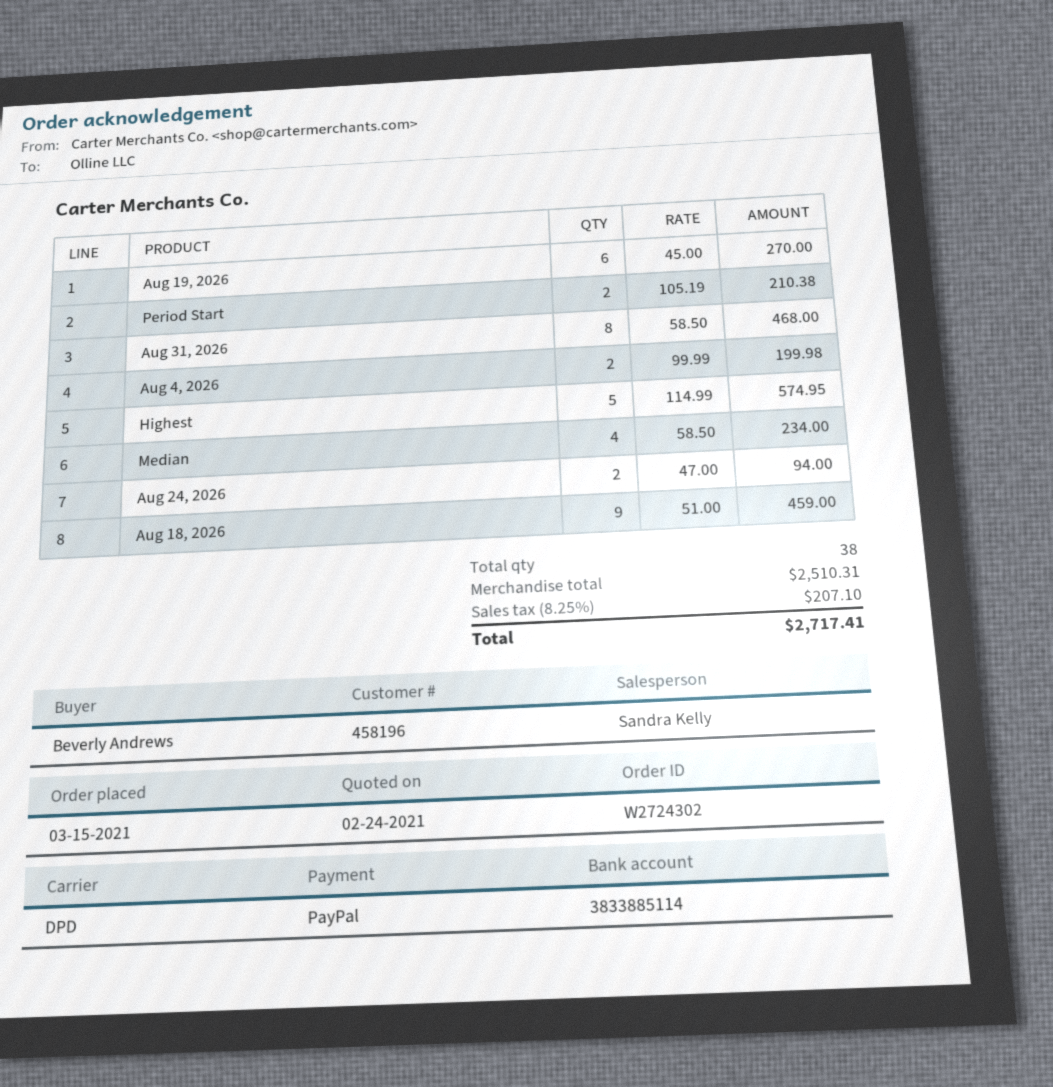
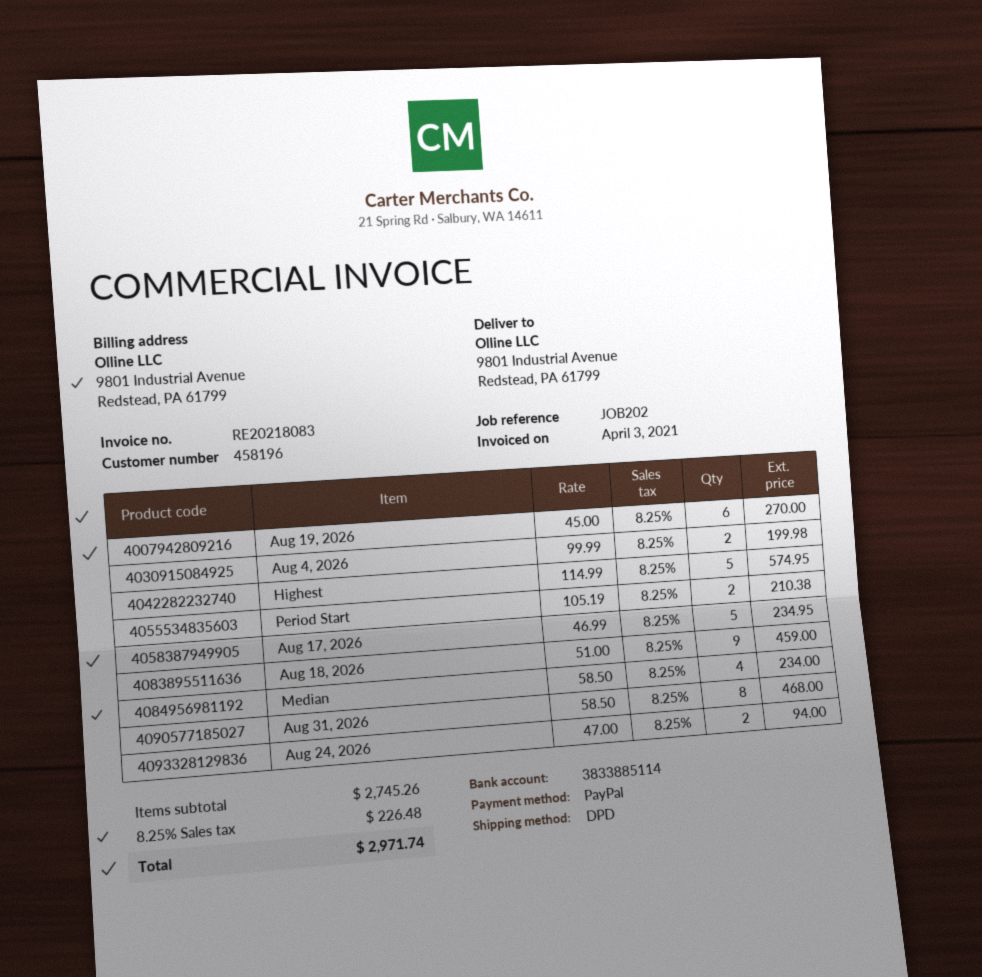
Aug 17, 2026: none -> 5 x 46.99 = 234.95
subtotal: 2510.31 -> 2745.26
tax: 8.25% = 207.10 -> 8.25% = 226.48
total: 2717.41 -> 2971.74

